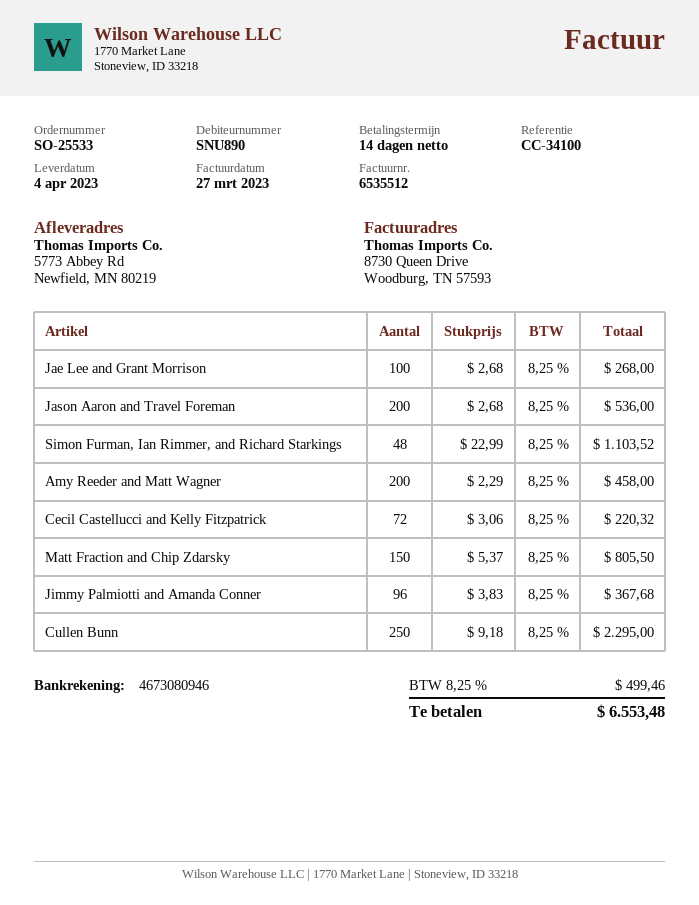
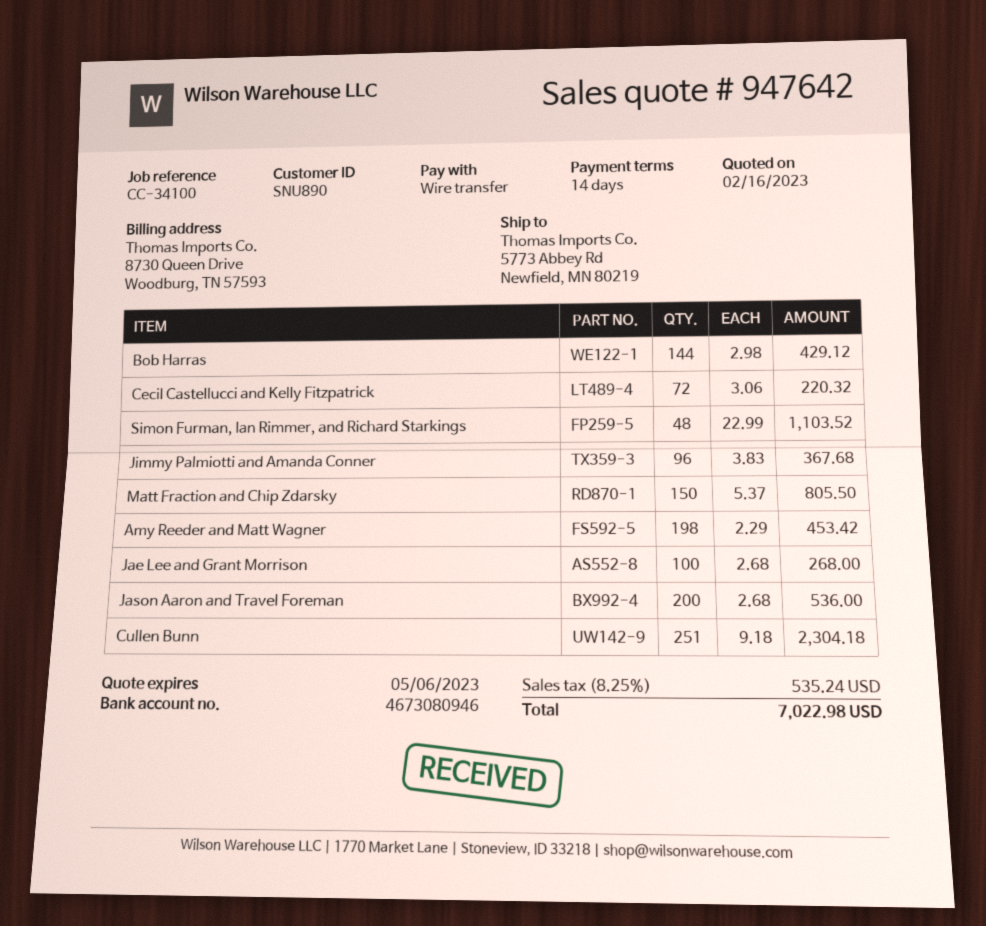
Amy Reeder and Matt Wagner: 200 x 2.29 = 458.00 -> 198 x 2.29 = 453.42
Cullen Bunn: 250 x 9.18 = 2295.00 -> 251 x 9.18 = 2304.18
Bob Harras: none -> 144 x 2.98 = 429.12
tax: 8.25% = 499.46 -> 8.25% = 535.24
total: 6553.48 -> 7022.98

